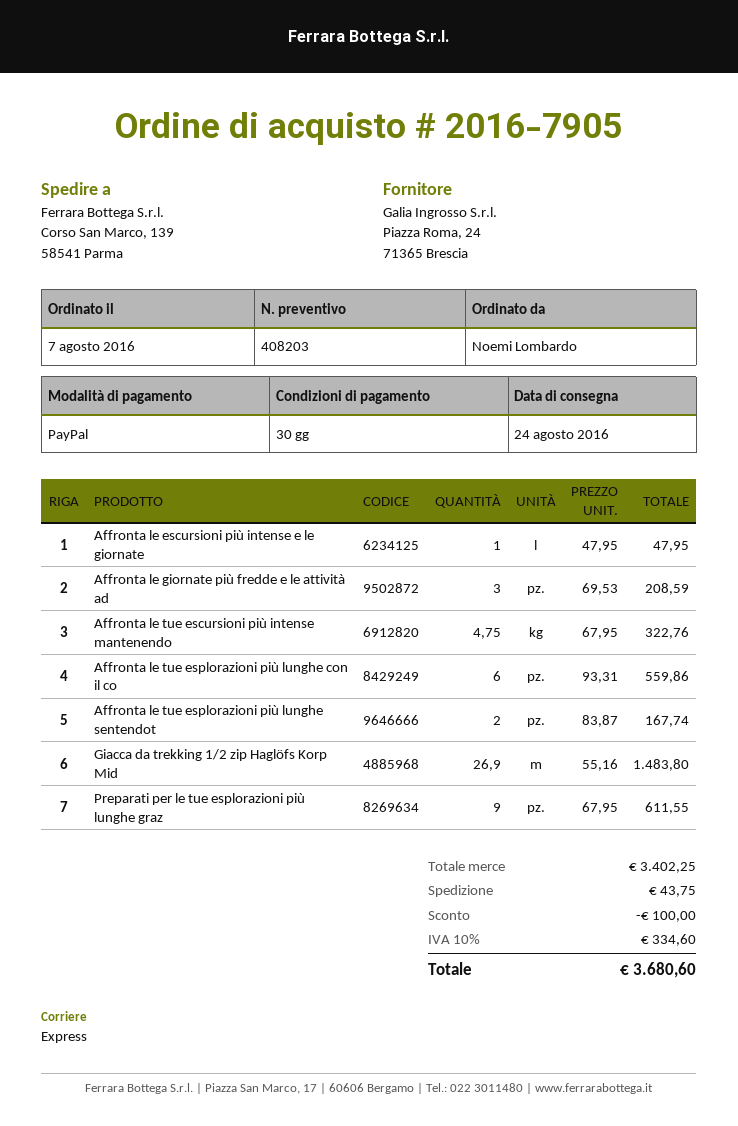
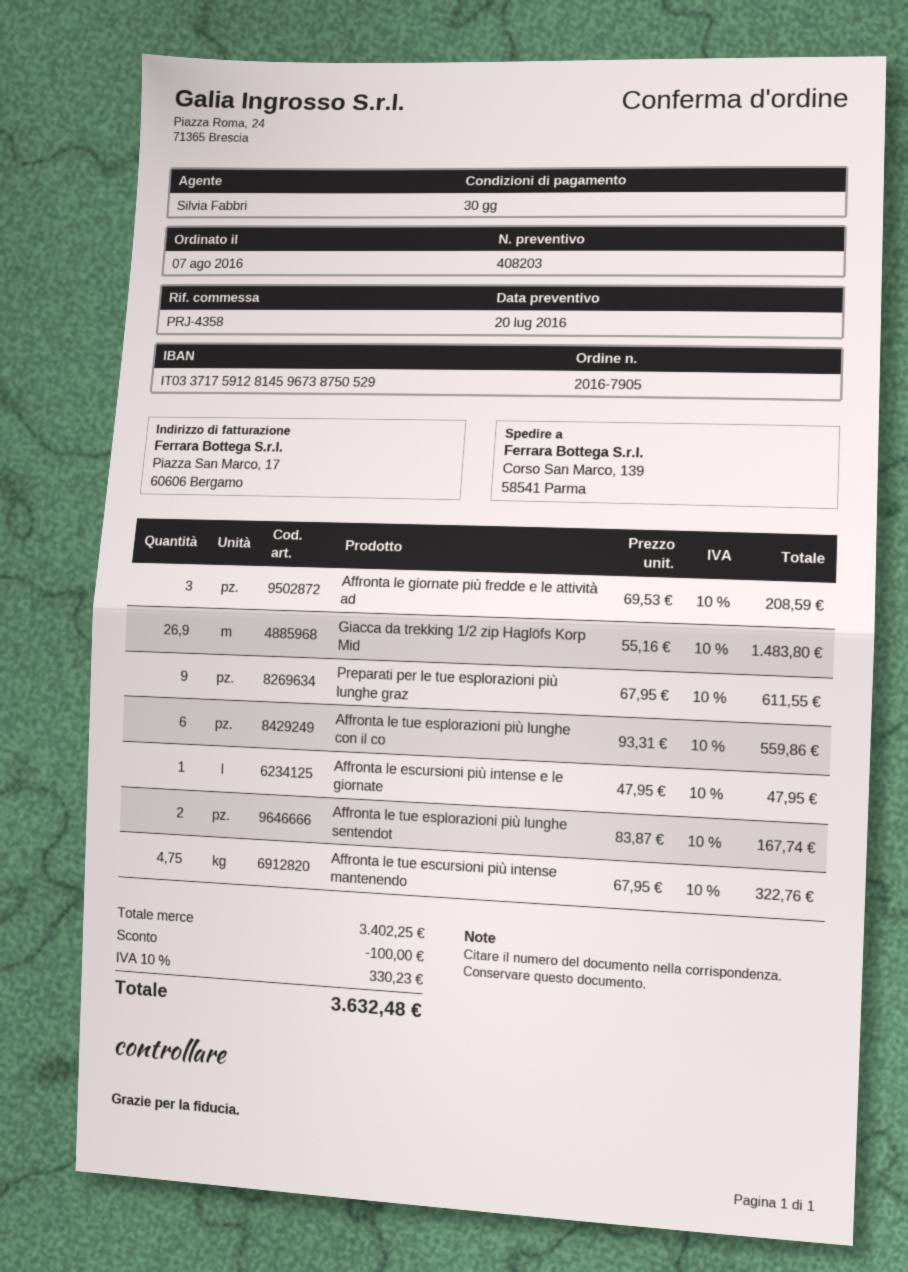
shipping: 43.75 -> none
tax: 10% = 334.60 -> 10% = 330.23
total: 3680.60 -> 3632.48

